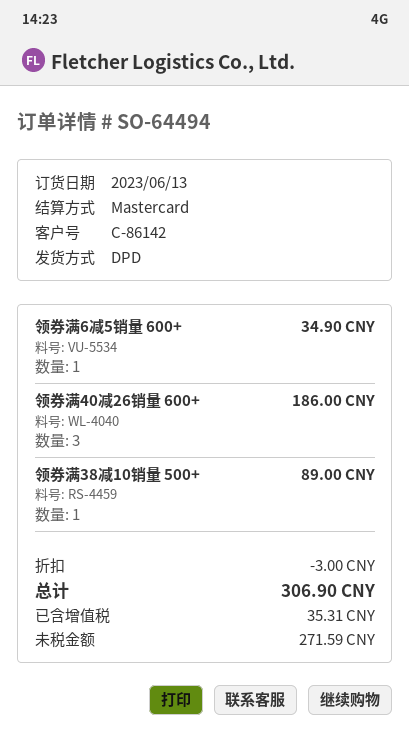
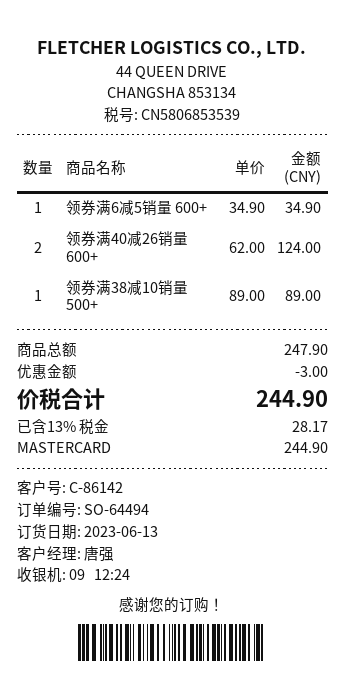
领券满40减26销量 600+: 3 for 186.00 -> 2 for 124.00
tax: 35.31 -> 28.17
total: 306.90 -> 244.90

